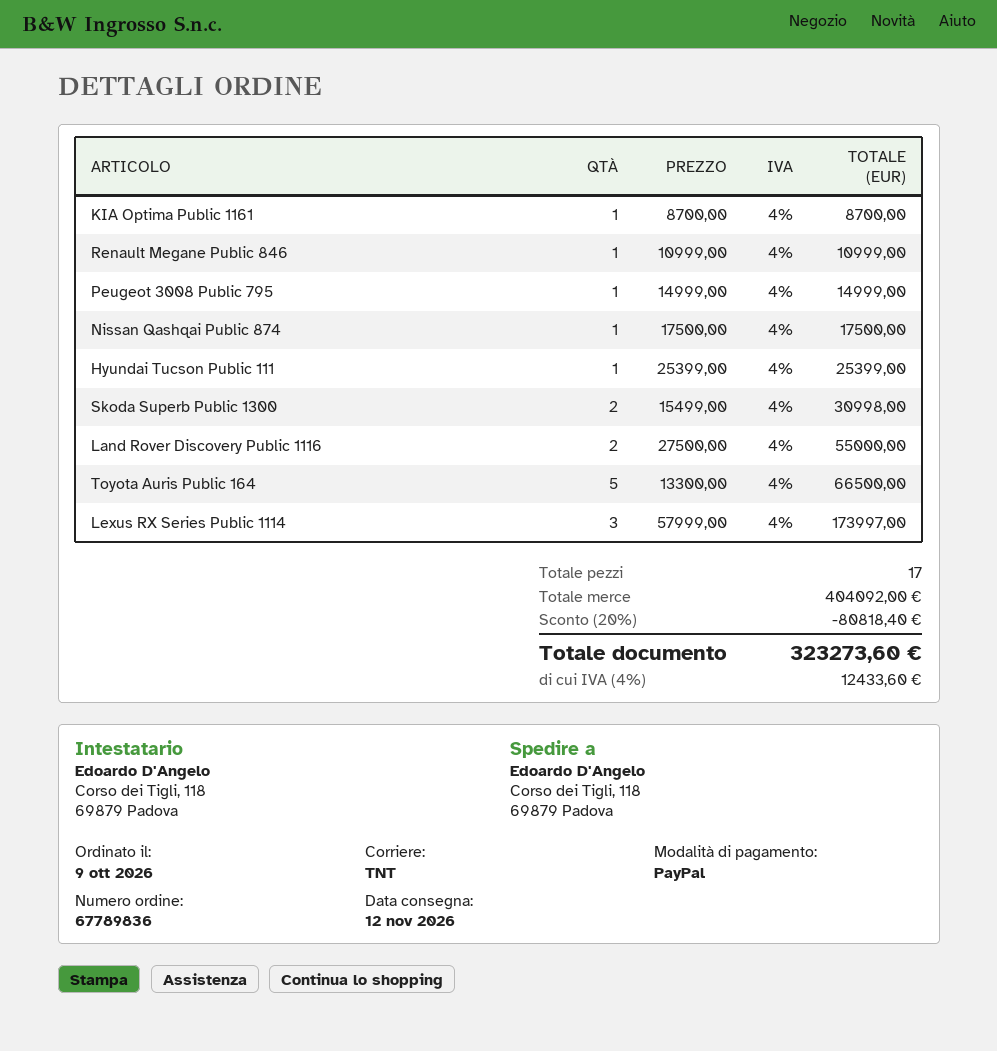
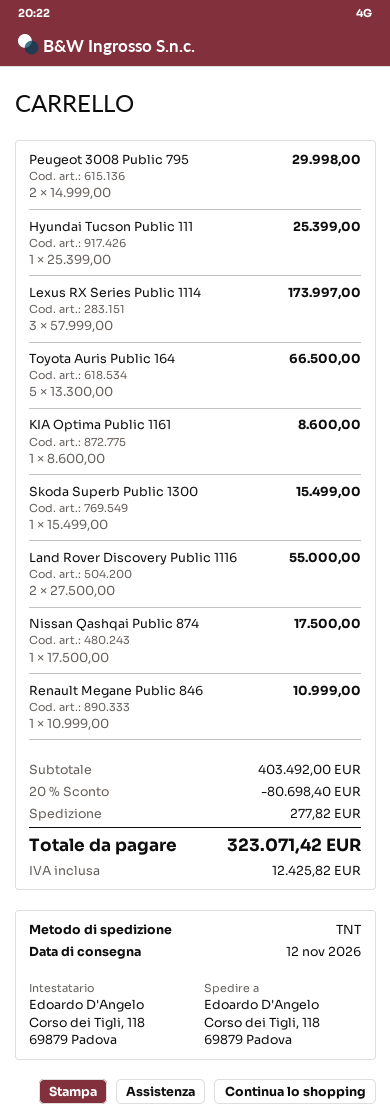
KIA Optima Public 1161: 1 x 8700.00 = 8700.00 -> 1 x 8600.00 = 8600.00
Peugeot 3008 Public 795: 1 x 14999.00 = 14999.00 -> 2 x 14999.00 = 29998.00
Skoda Superb Public 1300: 2 x 15499.00 = 30998.00 -> 1 x 15499.00 = 15499.00
subtotal: 404092.00 -> 403492.00
discount: 20% = 80818.40 -> 20% = 80698.40
shipping: none -> 277.82
tax: 12433.60 -> 12425.82
total: 323273.60 -> 323071.42

